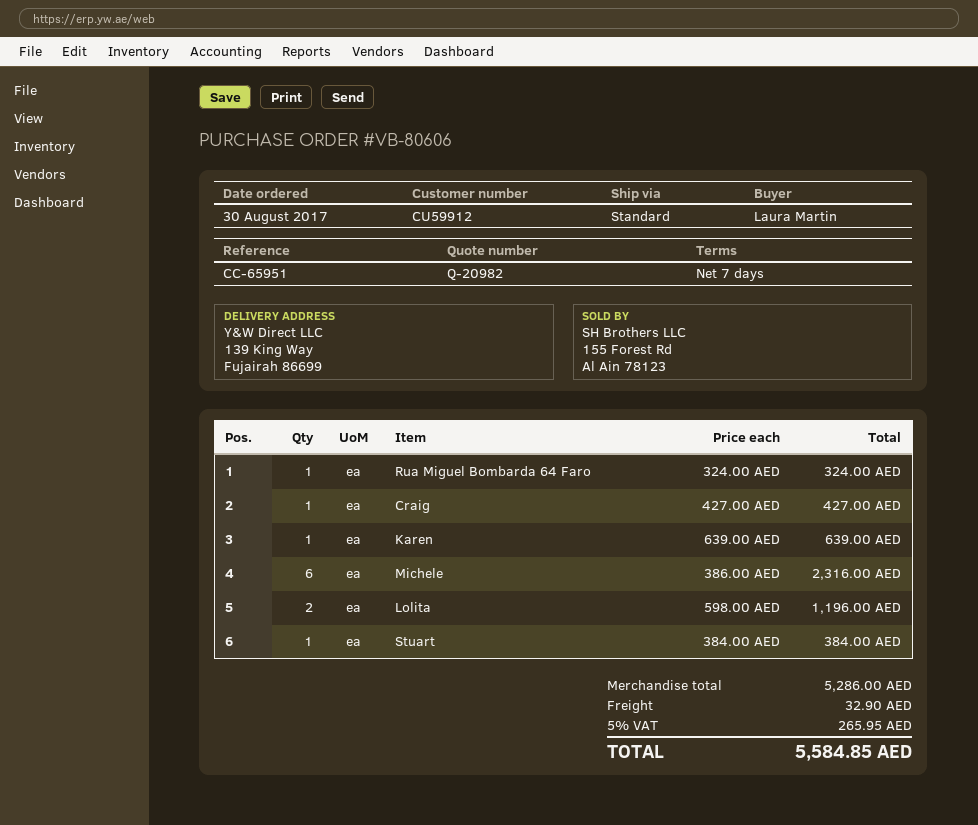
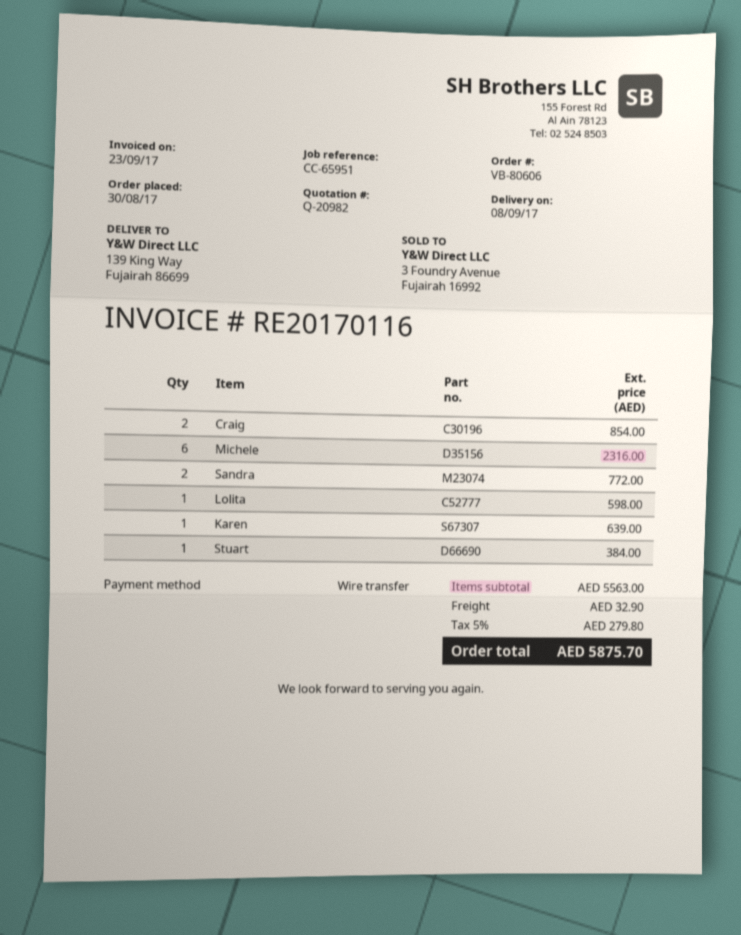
Rua Miguel Bombarda 64 Faro: 1 for 324.00 -> none
Craig: 1 for 427.00 -> 2 for 854.00
Lolita: 2 for 1196.00 -> 1 for 598.00
Sandra: none -> 2 for 772.00
subtotal: 5286.00 -> 5563.00
tax: 5% = 265.95 -> 5% = 279.80
total: 5584.85 -> 5875.70

